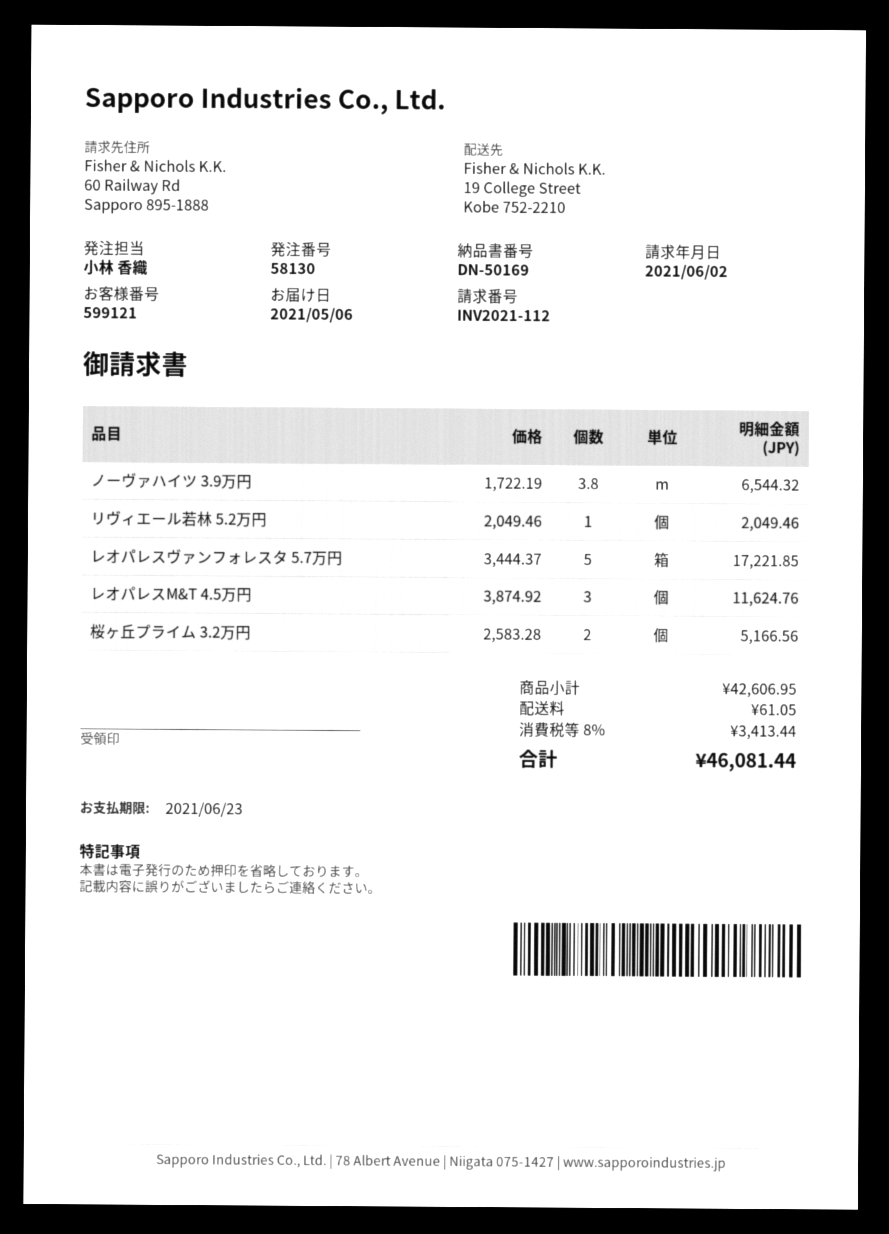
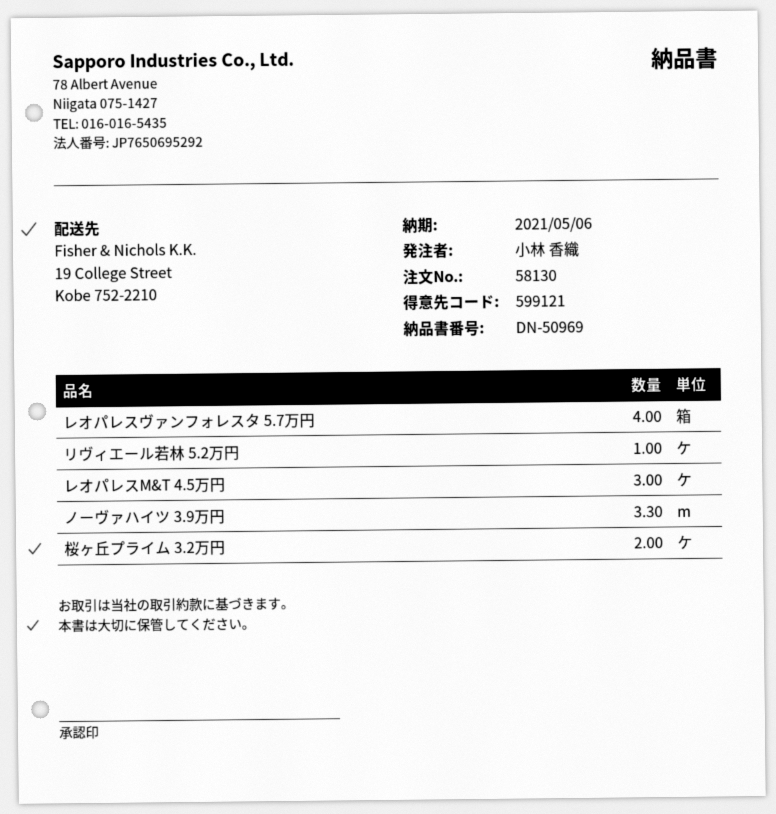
delivery note number: DN-50169 -> DN-50969
ノーヴァハイツ 3.9万円: 3.8 -> 3.3
レオパレスヴァンフォレスタ 5.7万円: 5 -> 4

